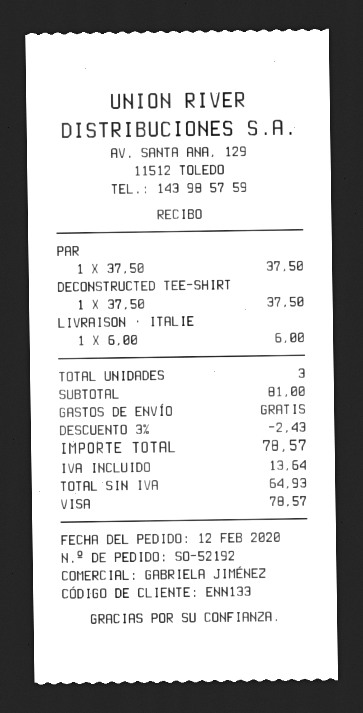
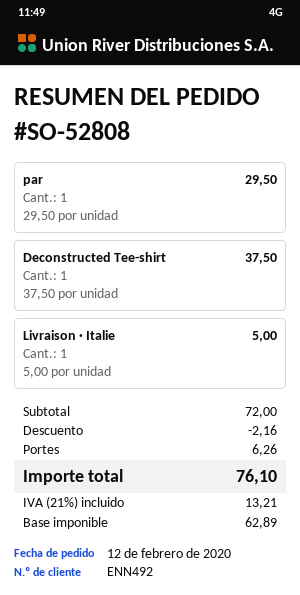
order number: SO-52192 -> SO-52808
customer number: ENN133 -> ENN492
PAR: 1 x 37.50 = 37.50 -> 1 x 29.50 = 29.50
LIVRAISON · ITALIE: 1 x 6.00 = 6.00 -> 1 x 5.00 = 5.00
subtotal: 81.00 -> 72.00
discount: 2.43 -> 2.16
shipping: 0.00 -> 6.26
net: 64.93 -> 62.89
tax: 13.64 -> 13.21
total: 78.57 -> 76.10

